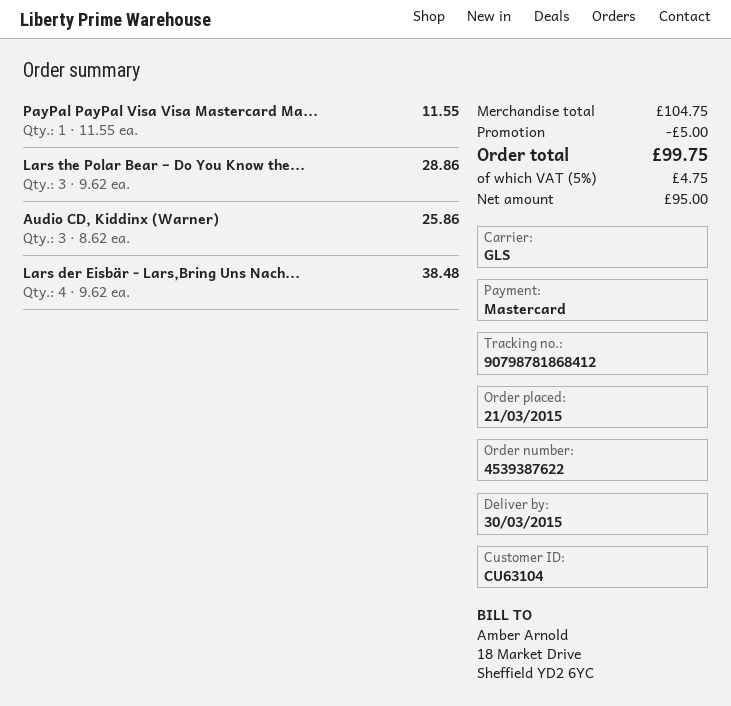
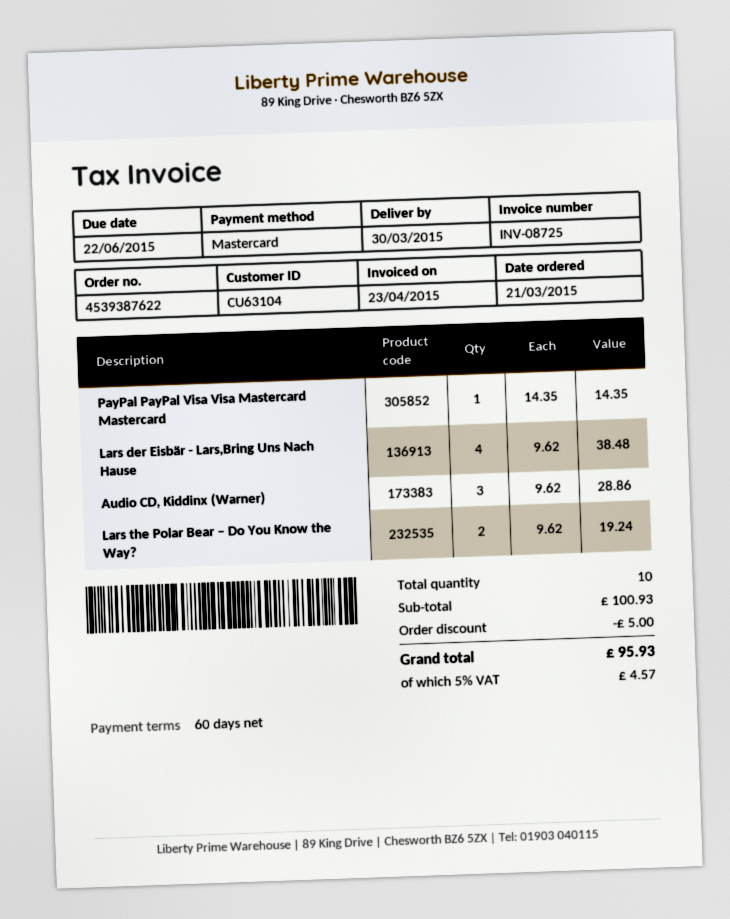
PayPal PayPal Visa Visa Mastercard Ma...: 1 x 11.55 = 11.55 -> 1 x 14.35 = 14.35
Lars the Polar Bear – Do You Know the...: 3 x 9.62 = 28.86 -> 2 x 9.62 = 19.24
Audio CD, Kiddinx (Warner): 3 x 8.62 = 25.86 -> 3 x 9.62 = 28.86
subtotal: 104.75 -> 100.93
tax: 5% = 4.75 -> 5% = 4.57
total: 99.75 -> 95.93

